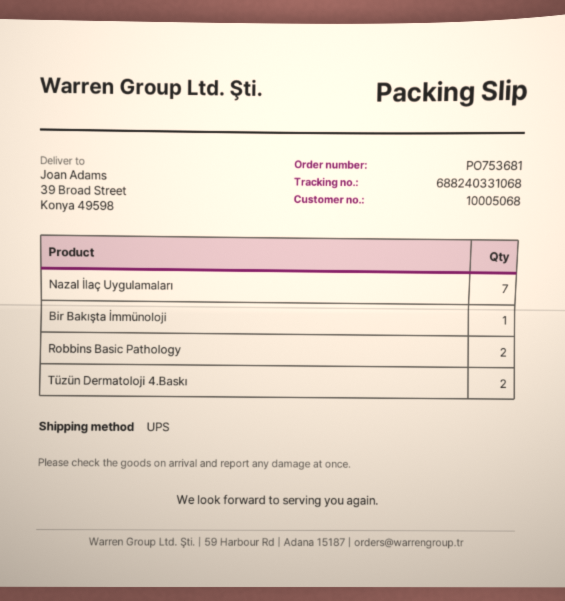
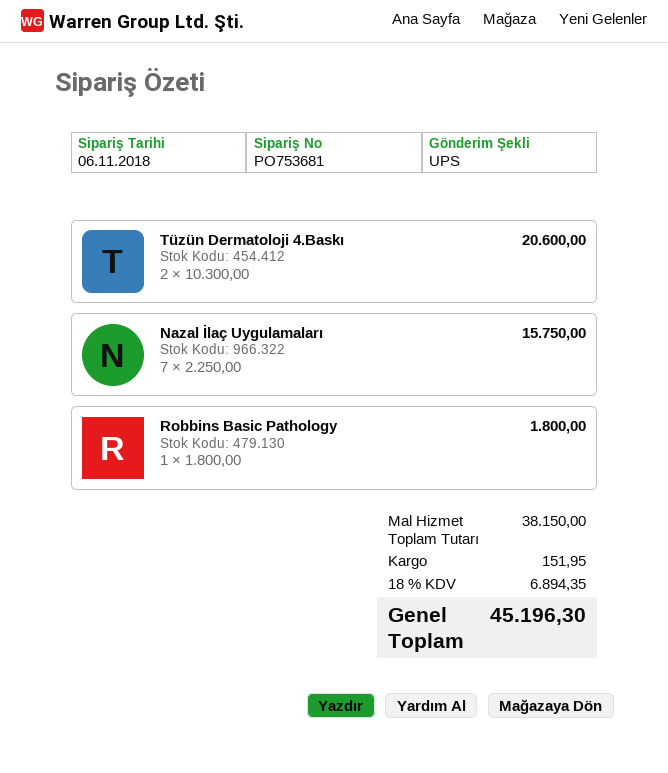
Bir Bakışta İmmünoloji: 1 -> none
Robbins Basic Pathology: 2 -> 1

